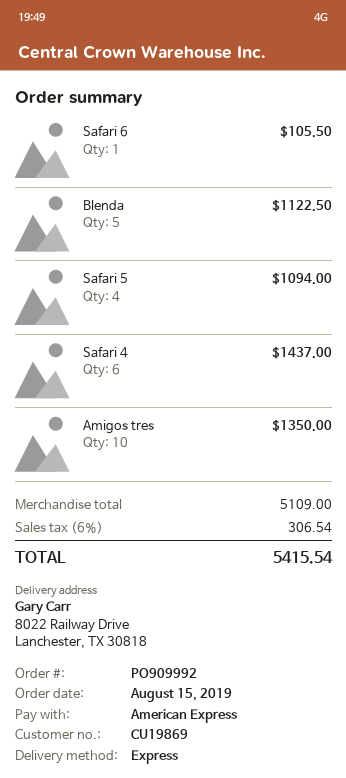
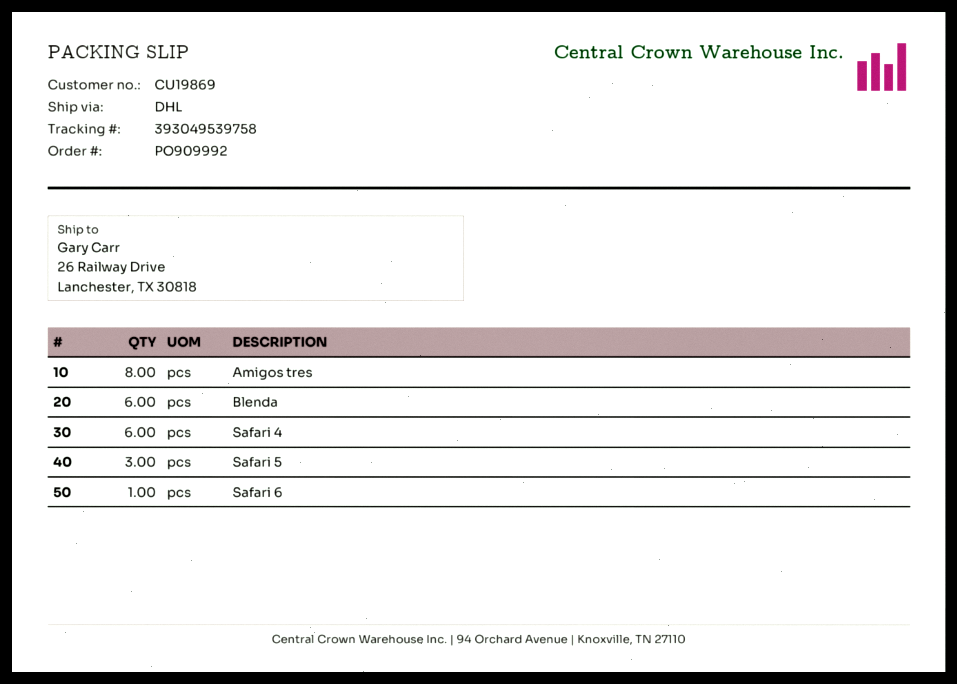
shipping method: express -> DHL
ship to: 8022 Railway Drive, Lanchester, TX 30818 -> 26 Railway Drive, Lanchester, TX 30818
Blenda: 5 -> 6
Safari 5: 4 -> 3
Amigos tres: 10 -> 8

